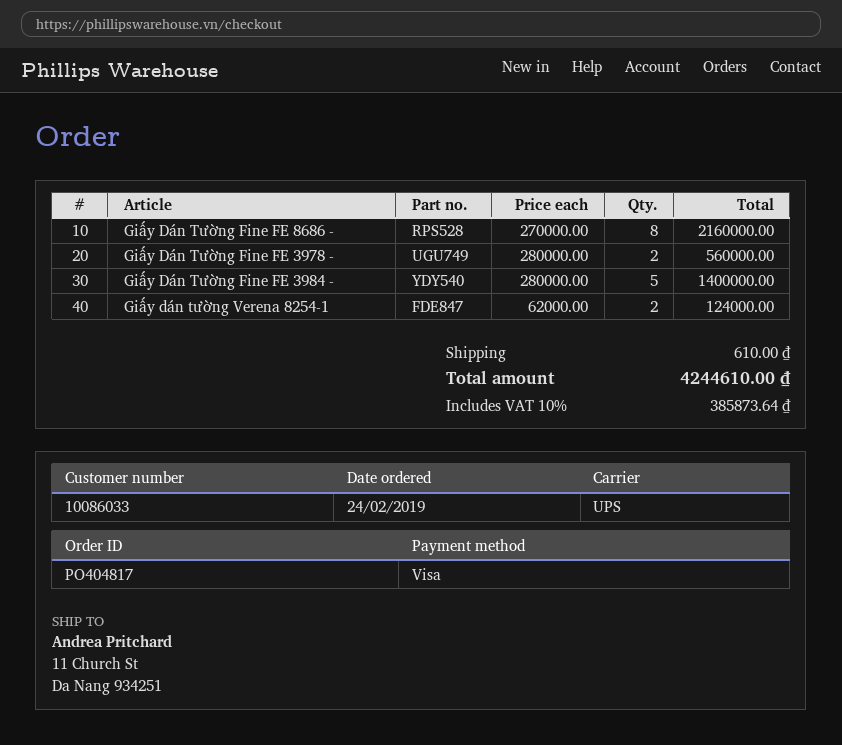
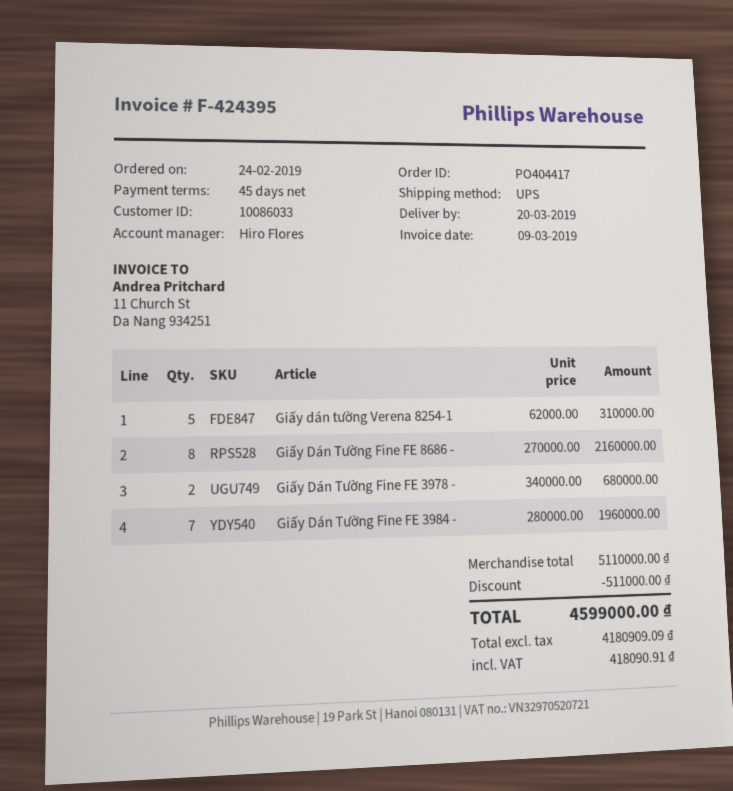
order number: PO404817 -> PO404417
Giấy Dán Tường Fine FE 3978 -: 2 x 280000.00 = 560000.00 -> 2 x 340000.00 = 680000.00
Giấy Dán Tường Fine FE 3984 -: 5 x 280000.00 = 1400000.00 -> 7 x 280000.00 = 1960000.00
Giấy dán tường Verena 8254-1: 2 x 62000.00 = 124000.00 -> 5 x 62000.00 = 310000.00
discount: none -> 511000.00
shipping: 610.00 -> none
tax: 385873.64 -> 418090.91
total: 4244610.00 -> 4599000.00

